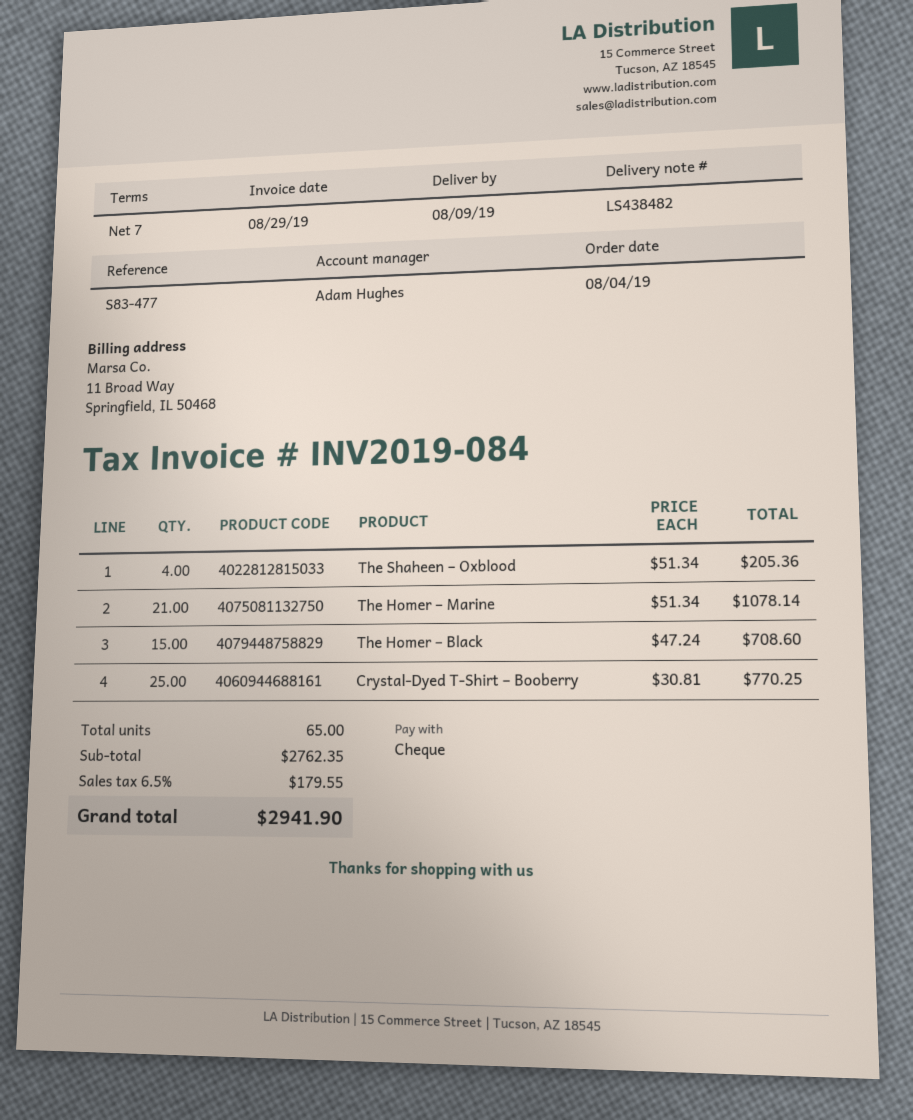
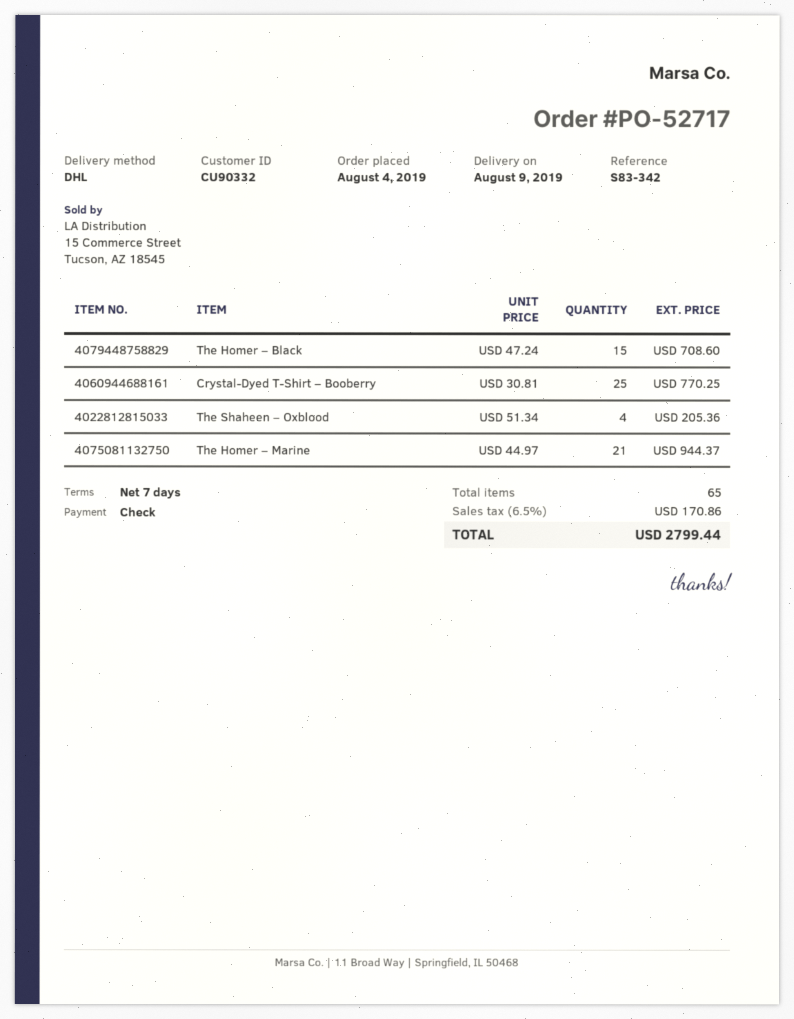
reference: S83-477 -> S83-342
The Homer – Marine: 21 x 51.34 = 1078.14 -> 21 x 44.97 = 944.37
tax: 6.5% = 179.55 -> 6.5% = 170.86
total: 2941.90 -> 2799.44

